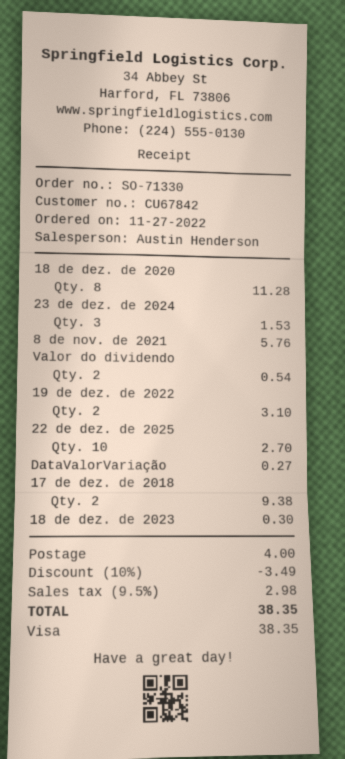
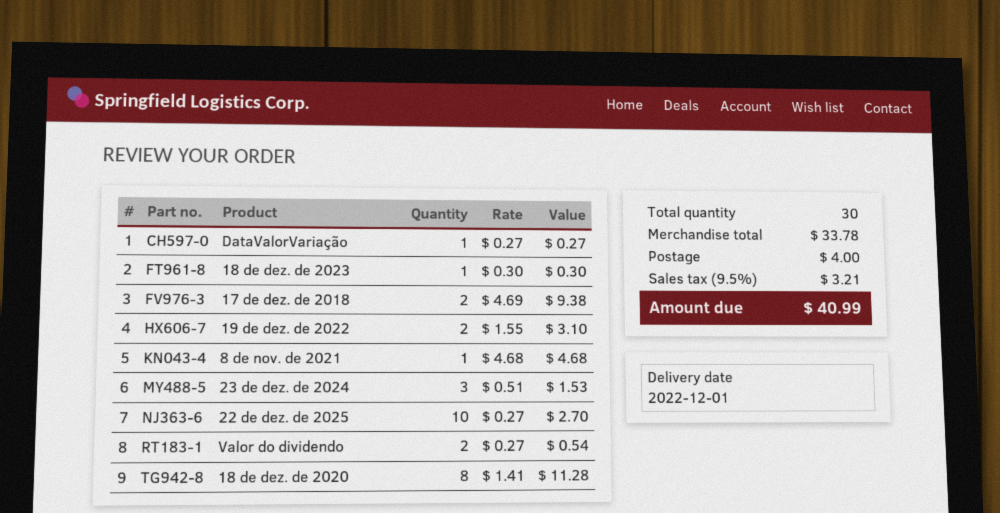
8 de nov. de 2021: 1 for 5.76 -> 1 for 4.68
discount: 10% = 3.49 -> none
tax: 9.5% = 2.98 -> 9.5% = 3.21
total: 38.35 -> 40.99

